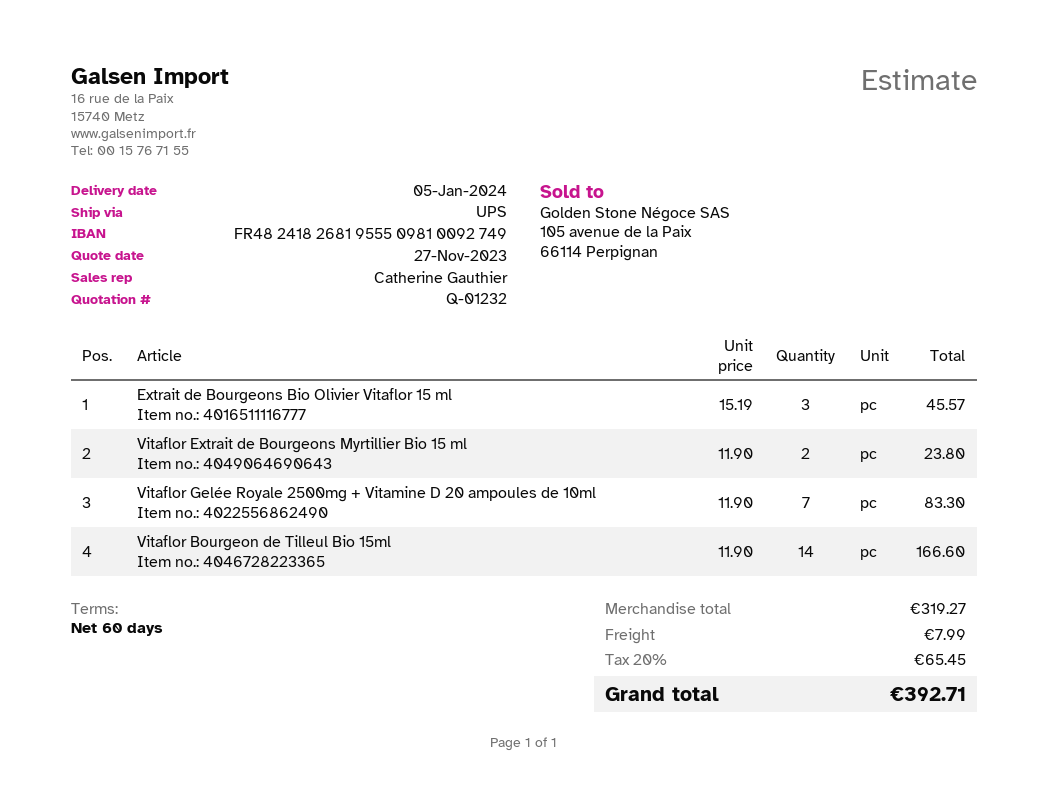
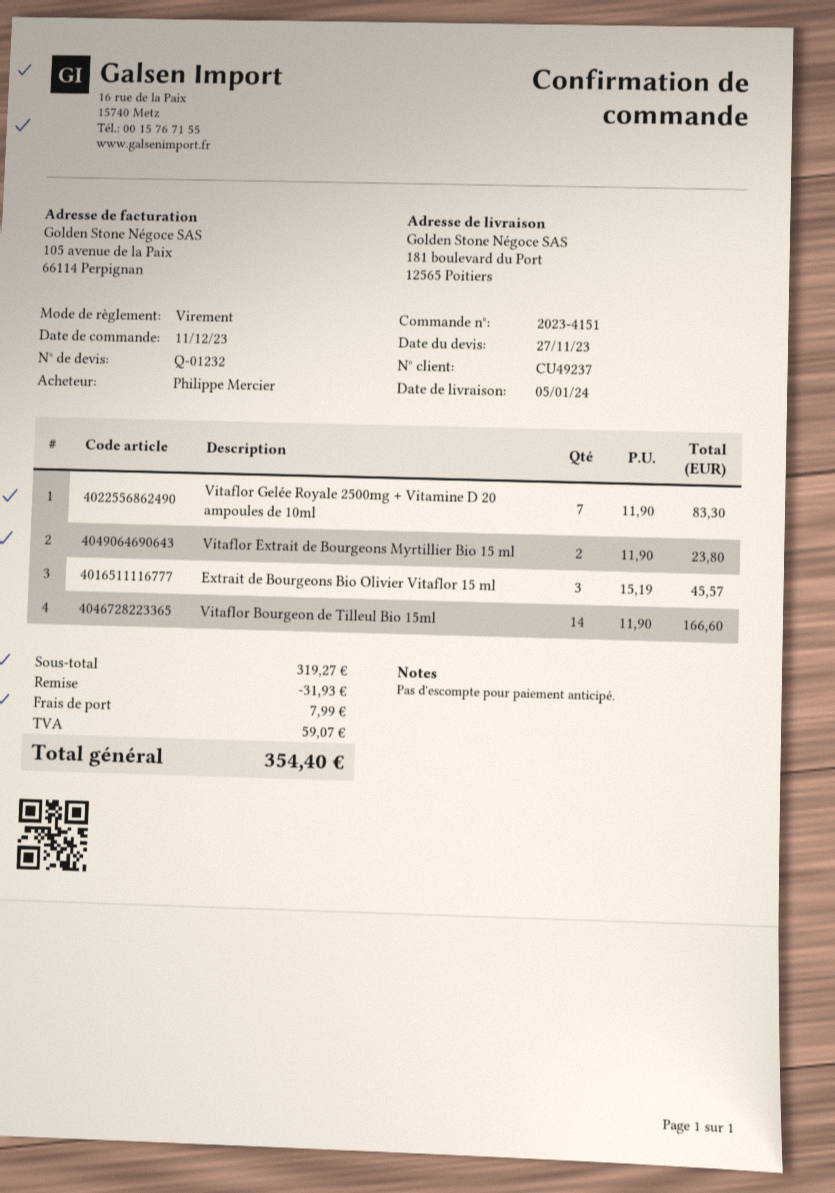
discount: none -> 31.93
tax: 65.45 -> 59.07
total: 392.71 -> 354.40

